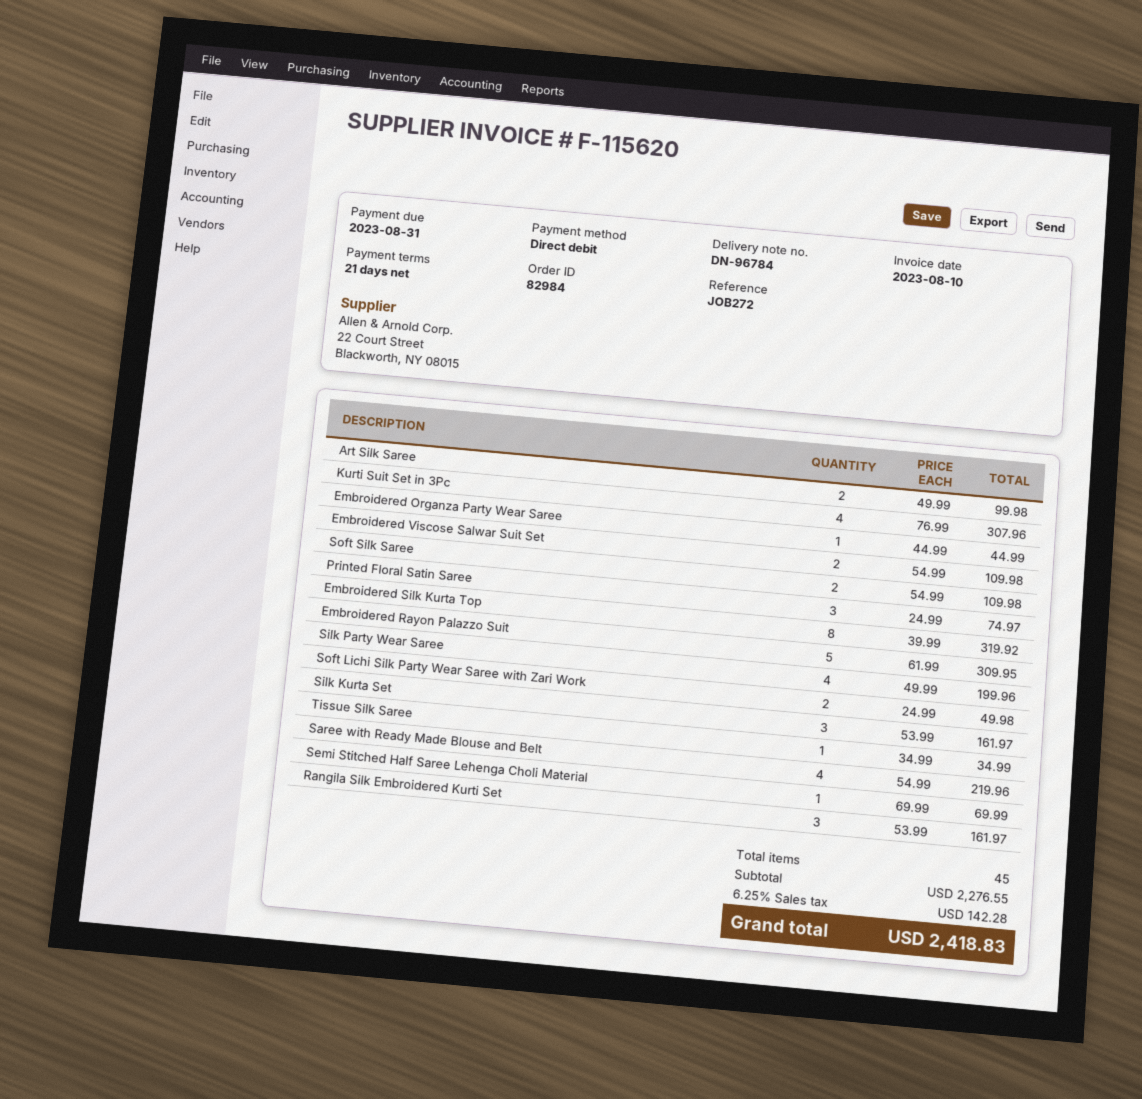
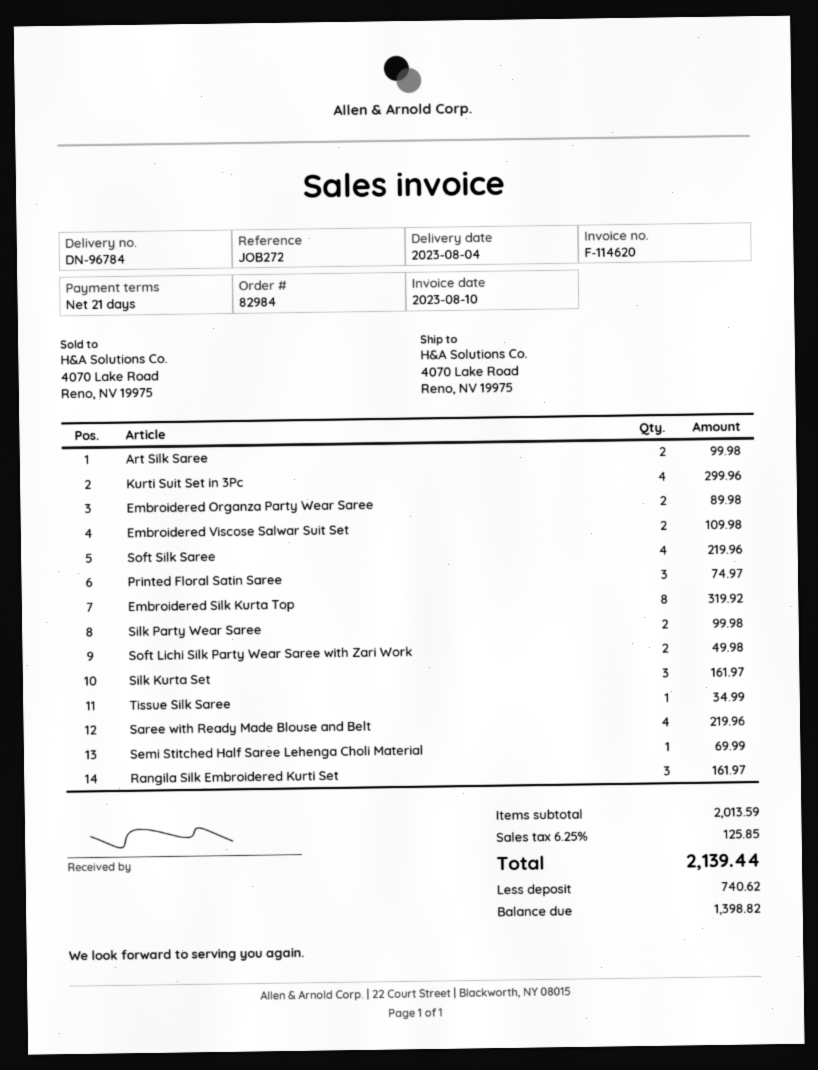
invoice number: F-115620 -> F-114620
Kurti Suit Set in 3Pc: 4 for 307.96 -> 4 for 299.96
Embroidered Organza Party Wear Saree: 1 for 44.99 -> 2 for 89.98
Soft Silk Saree: 2 for 109.98 -> 4 for 219.96
Embroidered Rayon Palazzo Suit: 5 for 309.95 -> none
Silk Party Wear Saree: 4 for 199.96 -> 2 for 99.98
subtotal: 2276.55 -> 2013.59
tax: 6.25% = 142.28 -> 6.25% = 125.85
total: 2418.83 -> 2139.44

